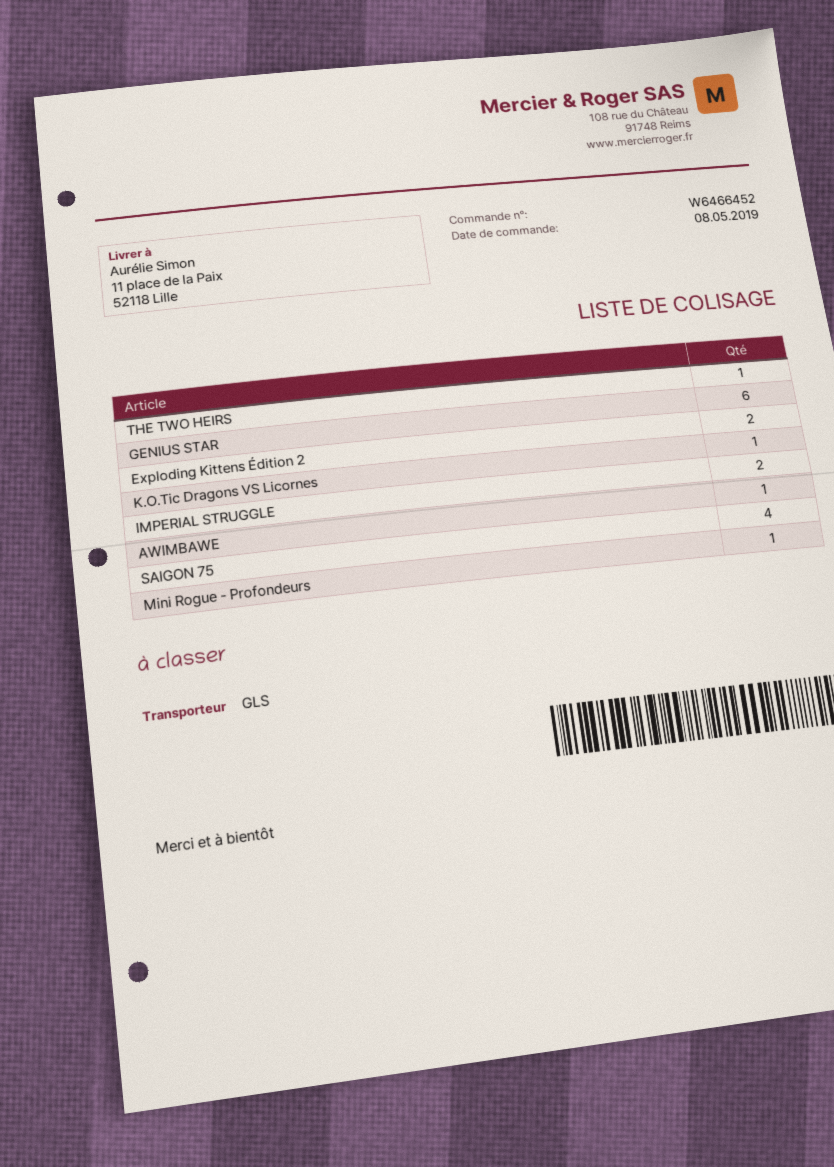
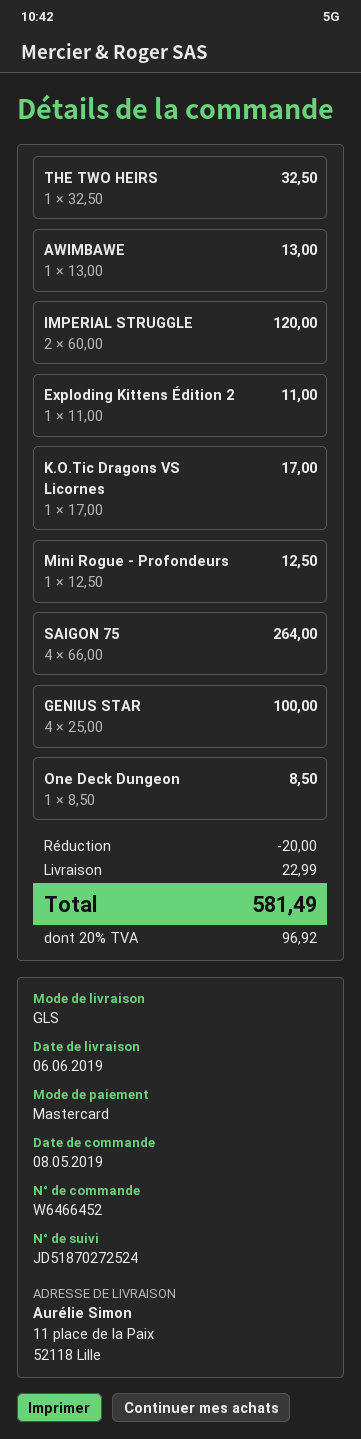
GENIUS STAR: 6 -> 4
Exploding Kittens Édition 2: 2 -> 1
One Deck Dungeon: none -> 1

